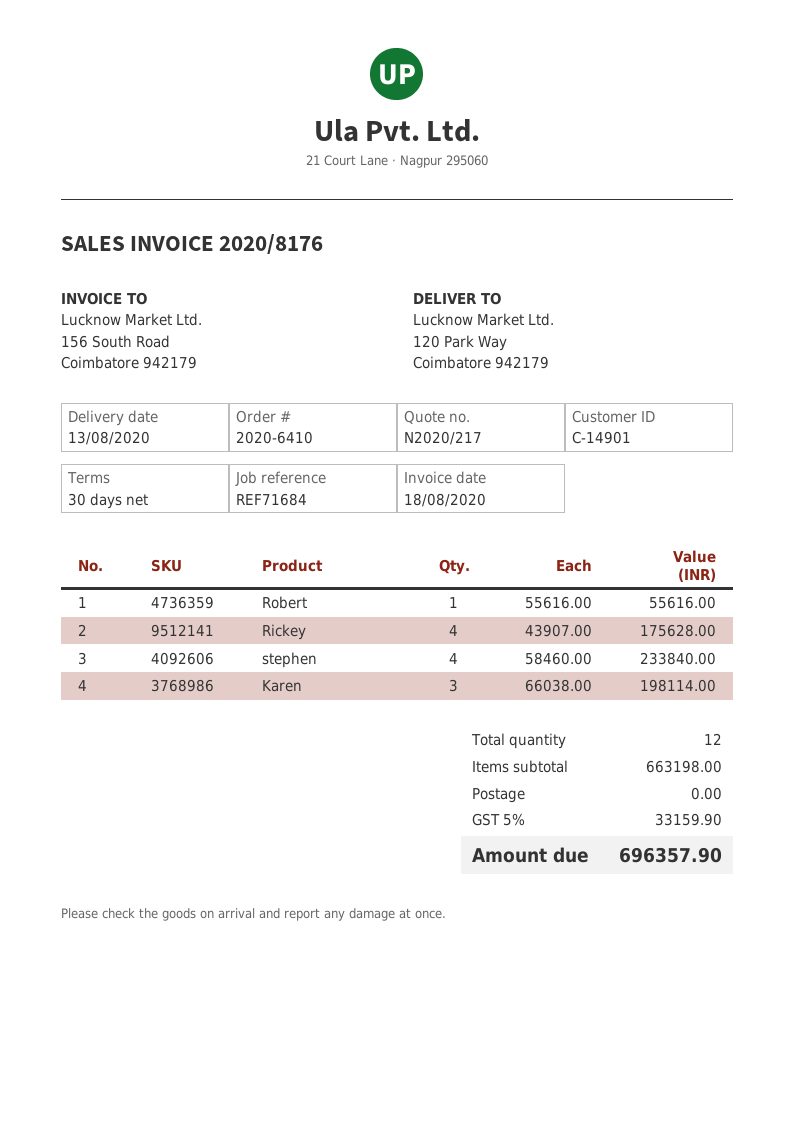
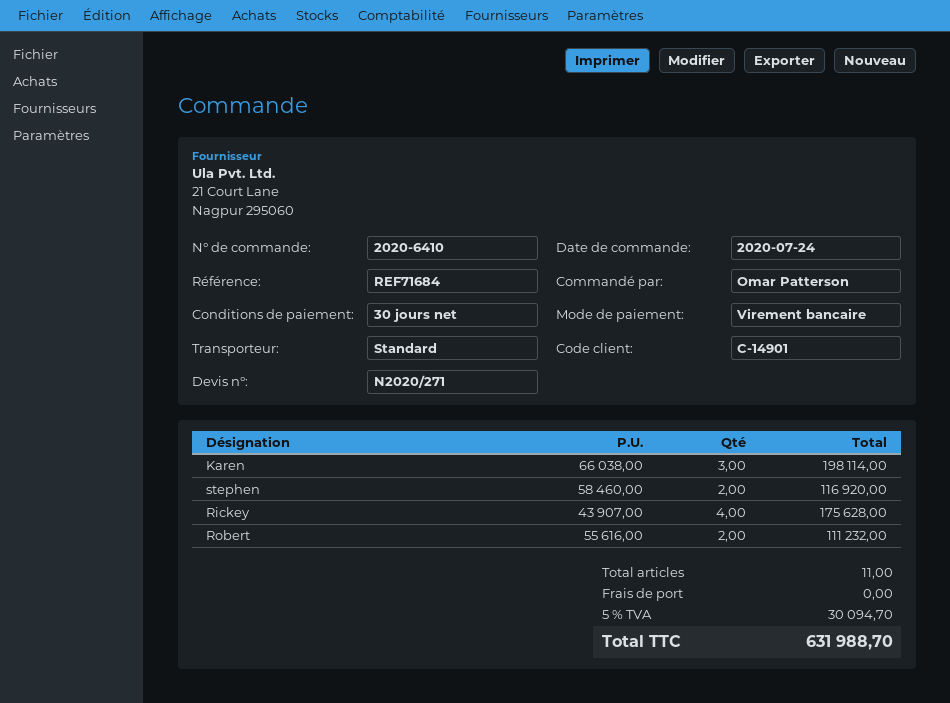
quote number: N2020/217 -> N2020/271
Robert: 1 x 55616.00 = 55616.00 -> 2 x 55616.00 = 111232.00
stephen: 4 x 58460.00 = 233840.00 -> 2 x 58460.00 = 116920.00
total quantity: 12 -> 11
tax: 5% = 33159.90 -> 5% = 30094.70
total: 696357.90 -> 631988.70

